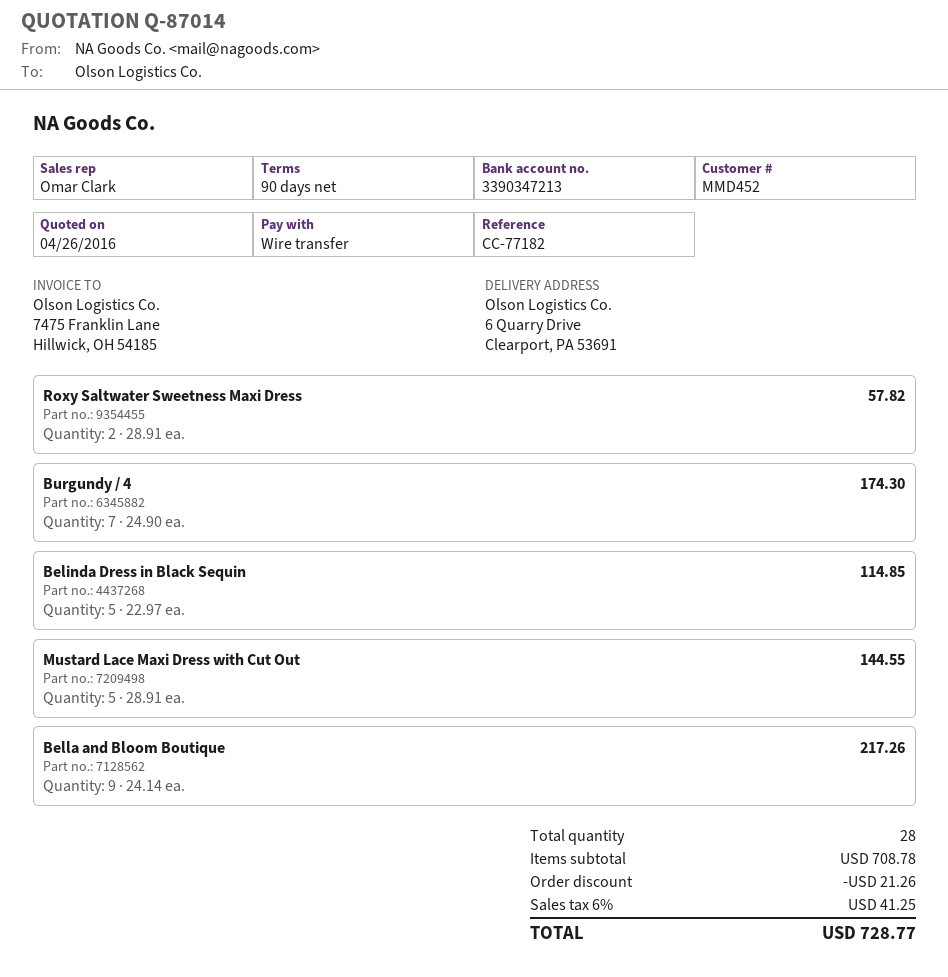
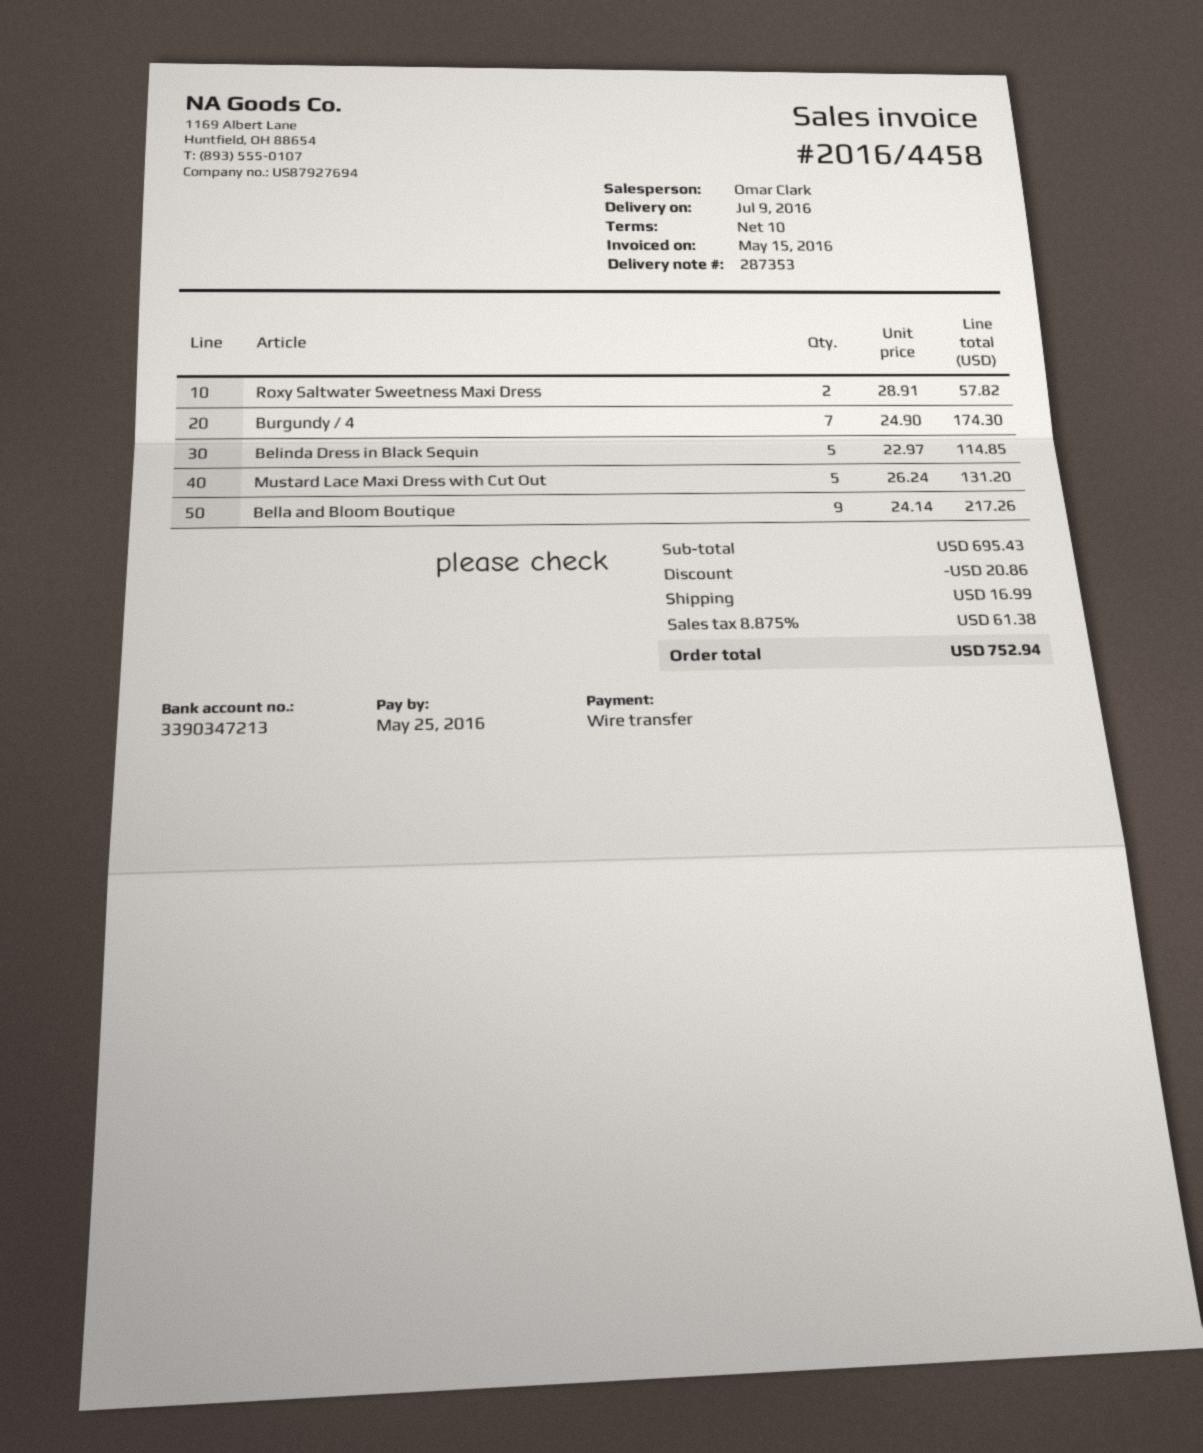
payment terms: 90 days -> 10 days
Mustard Lace Maxi Dress with Cut Out: 5 x 28.91 = 144.55 -> 5 x 26.24 = 131.20
subtotal: 708.78 -> 695.43
discount: 21.26 -> 20.86
shipping: none -> 16.99
tax: 6% = 41.25 -> 8.875% = 61.38
total: 728.77 -> 752.94

